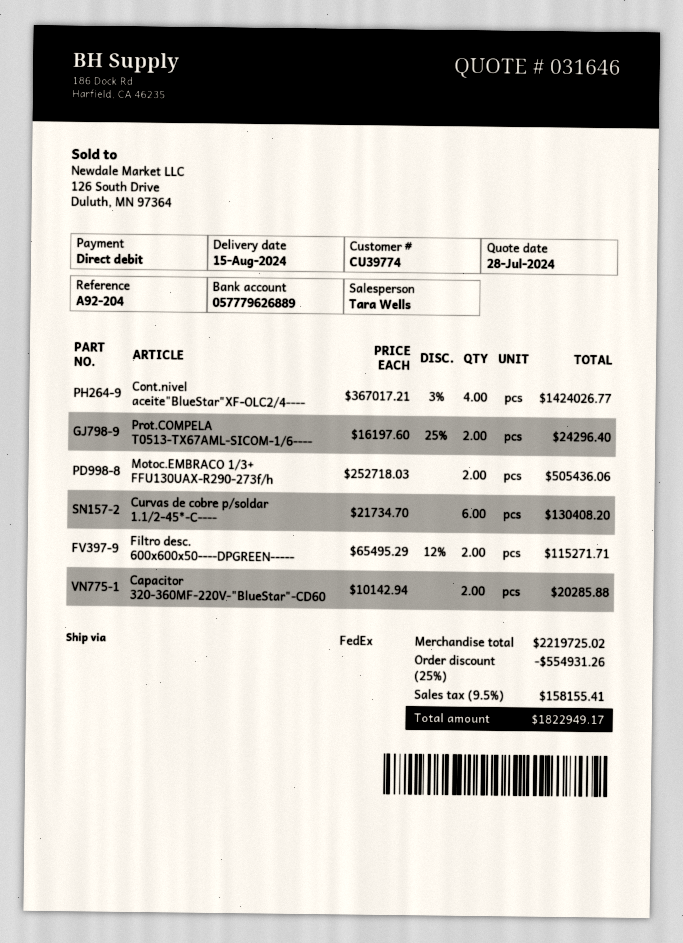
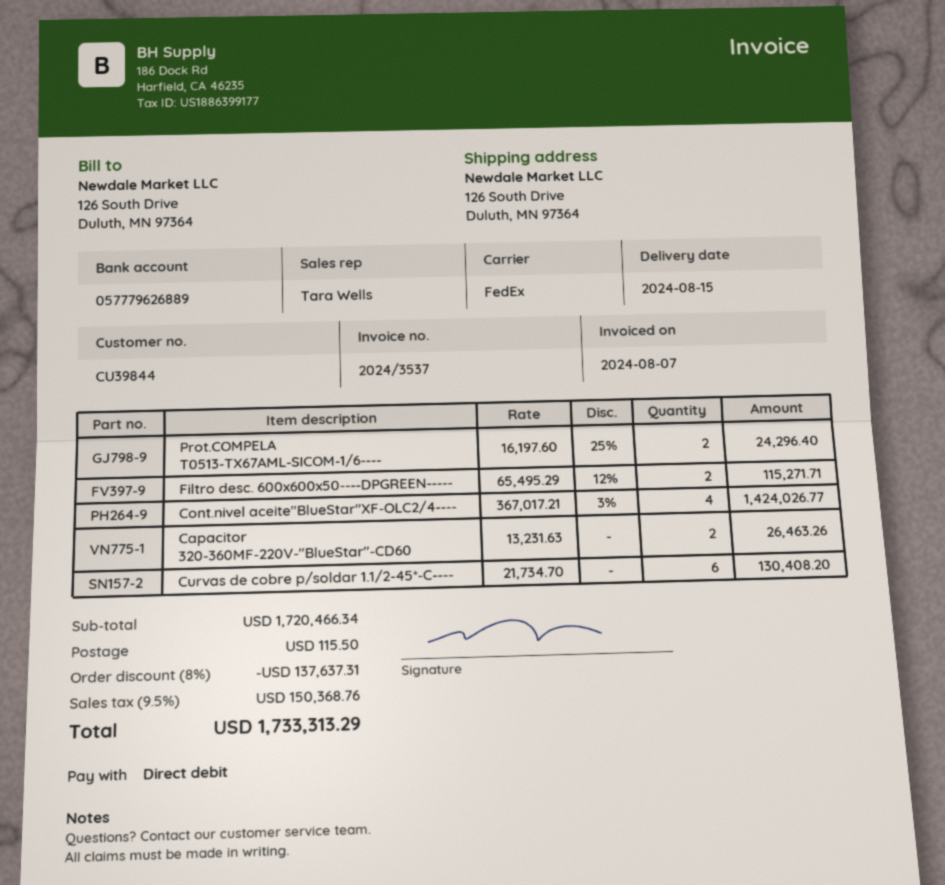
customer number: CU39774 -> CU39844
Motoc.EMBRACO 1/3+ FFU130UAX-R290-273f/h: 2 x 252718.03 = 505436.06 -> none
Capacitor 320-360MF-220V-"BlueStar"-CD60: 2 x 10142.94 = 20285.88 -> 2 x 13231.63 = 26463.26
subtotal: 2219725.02 -> 1720466.34
discount: 25% = 554931.26 -> 8% = 137637.31
shipping: none -> 115.50
tax: 9.5% = 158155.41 -> 9.5% = 150368.76
total: 1822949.17 -> 1733313.29

